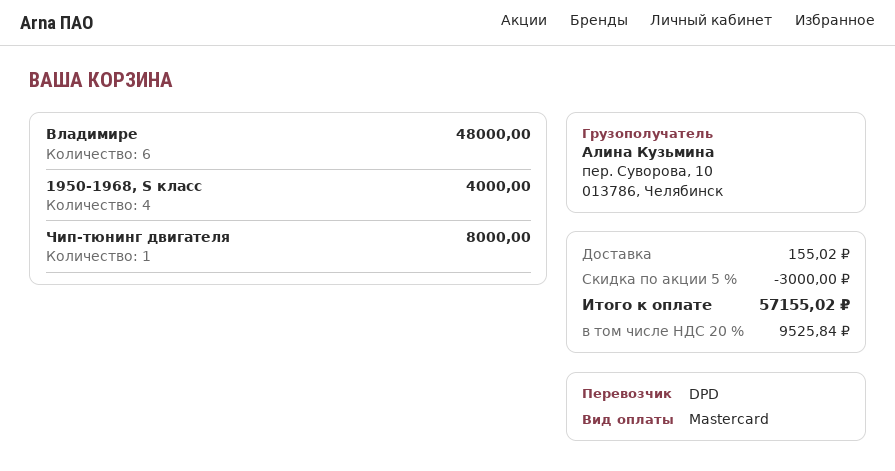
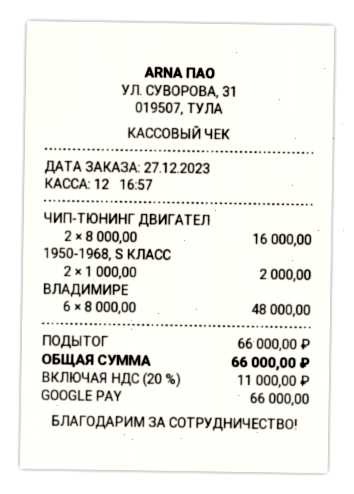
payment method: Mastercard -> Google Pay
1950-1968, S класс: 4 for 4000.00 -> 2 for 2000.00
Чип-тюнинг двигателя: 1 for 8000.00 -> 2 for 16000.00
discount: 5% = 3000.00 -> none
shipping: 155.02 -> none
tax: 20% = 9525.84 -> 20% = 11000.00
total: 57155.02 -> 66000.00

